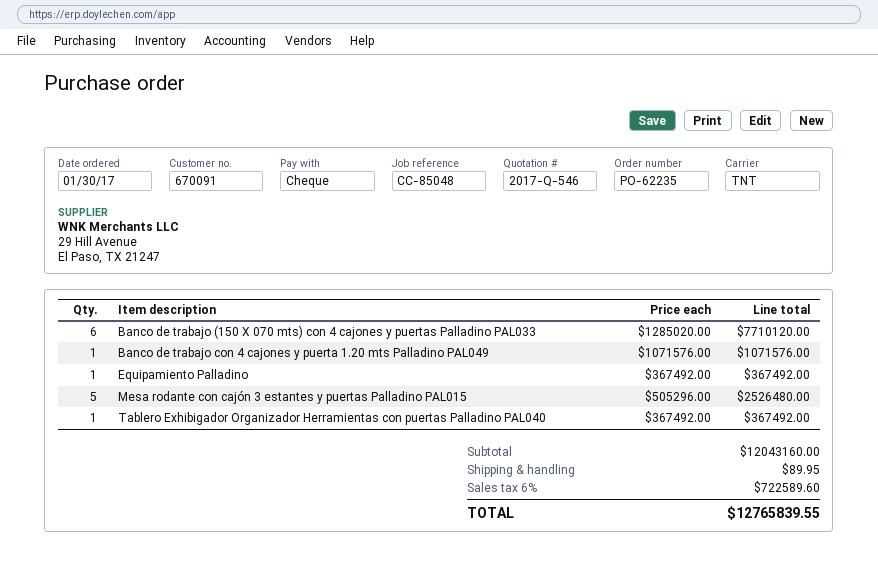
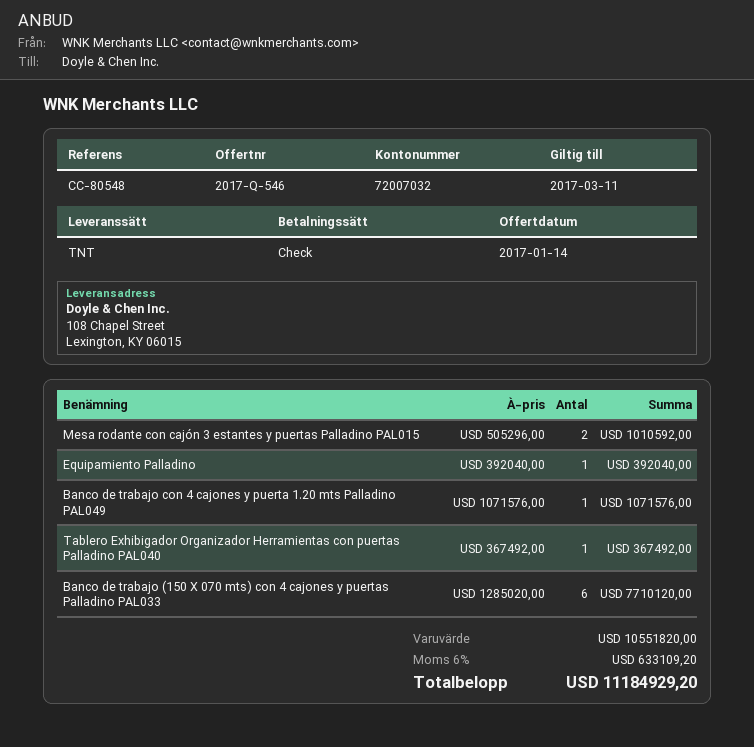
reference: CC-85048 -> CC-80548
Equipamiento Palladino: 1 x 367492.00 = 367492.00 -> 1 x 392040.00 = 392040.00
Mesa rodante con cajón 3 estantes y puertas Palladino PAL015: 5 x 505296.00 = 2526480.00 -> 2 x 505296.00 = 1010592.00
subtotal: 12043160.00 -> 10551820.00
shipping: 89.95 -> none
tax: 6% = 722589.60 -> 6% = 633109.20
total: 12765839.55 -> 11184929.20

